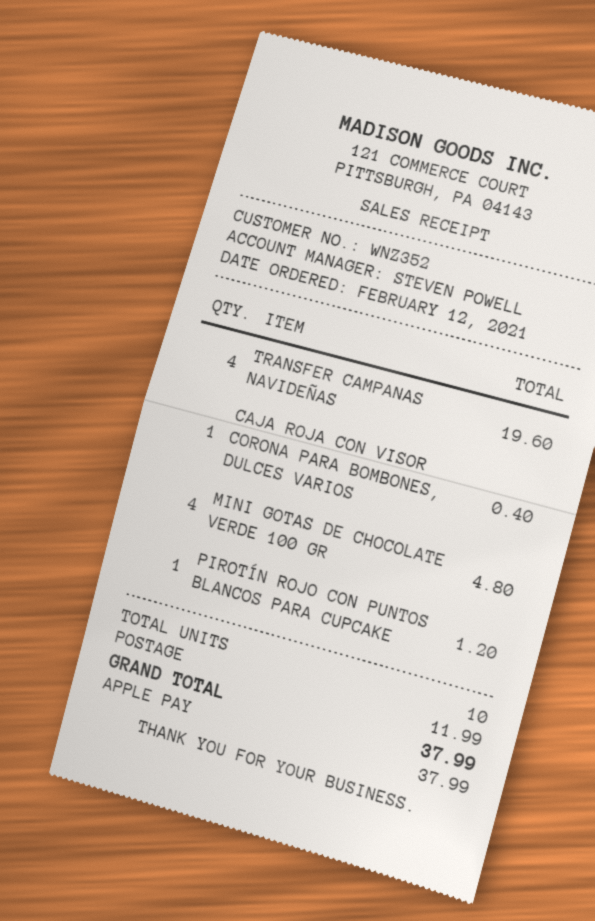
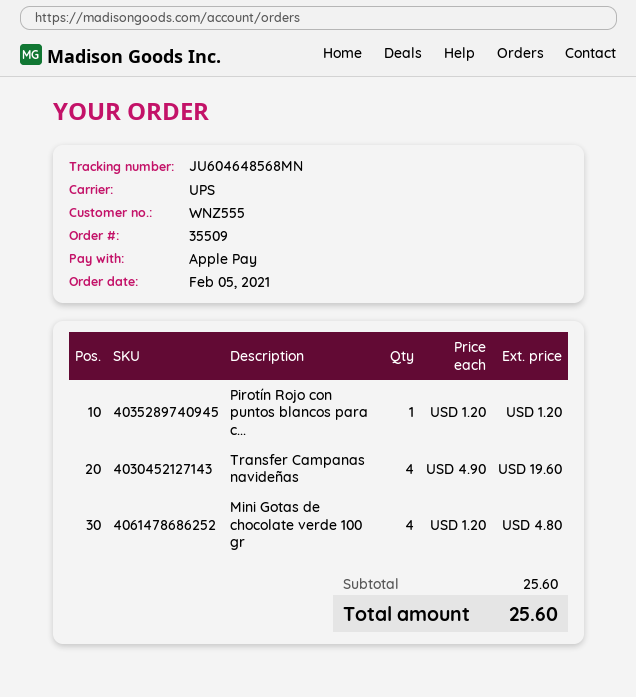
order date: 2021-02-12 -> 2021-02-05
customer number: WNZ352 -> WNZ555
CAJA ROJA CON VISOR CORONA PARA BOMBONES, DULCES VARIOS: 1 for 0.40 -> none
shipping: 11.99 -> none
total: 37.99 -> 25.60

